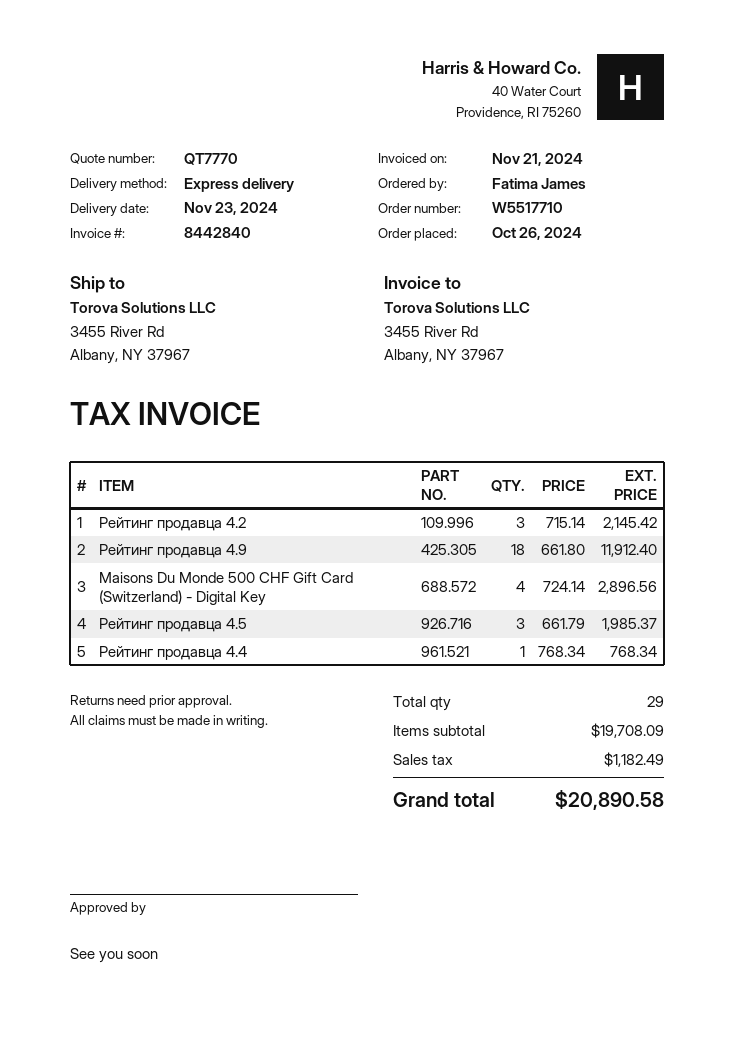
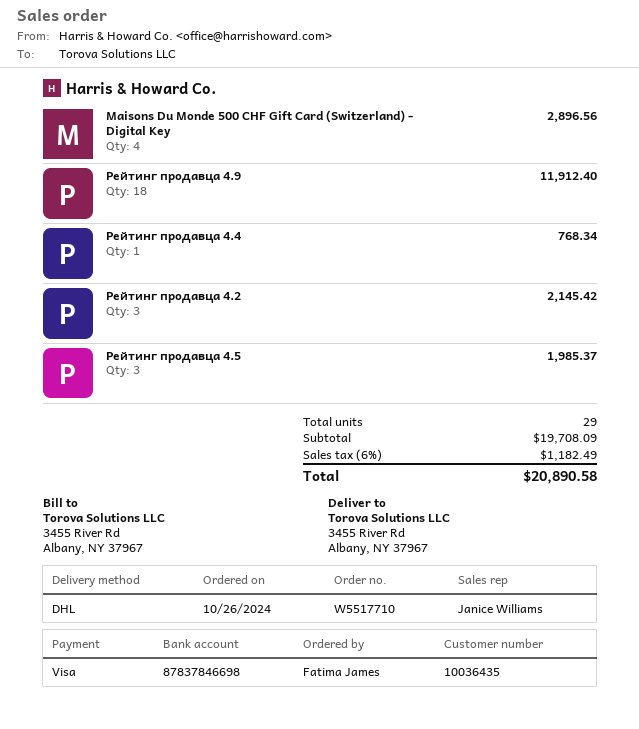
shipping method: express -> DHL

